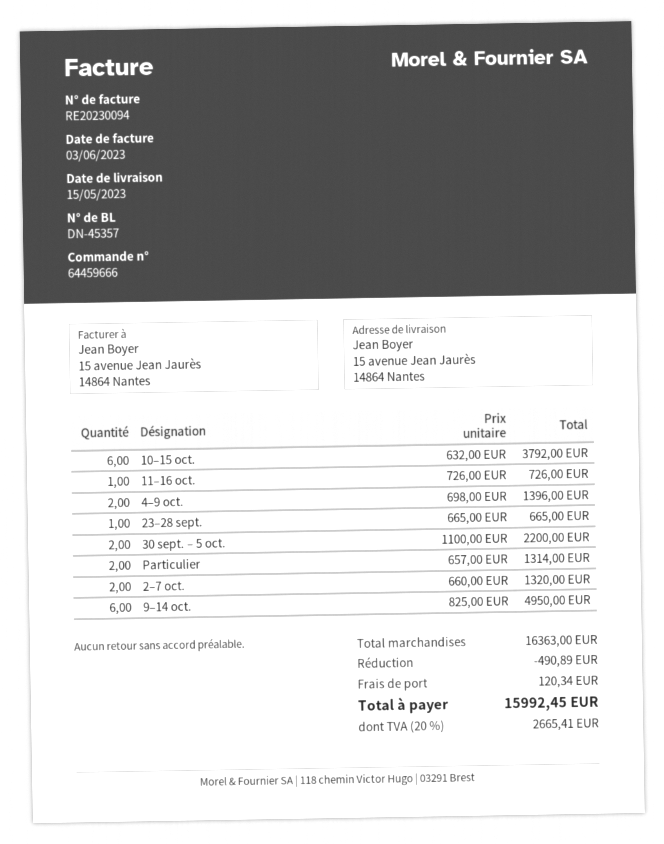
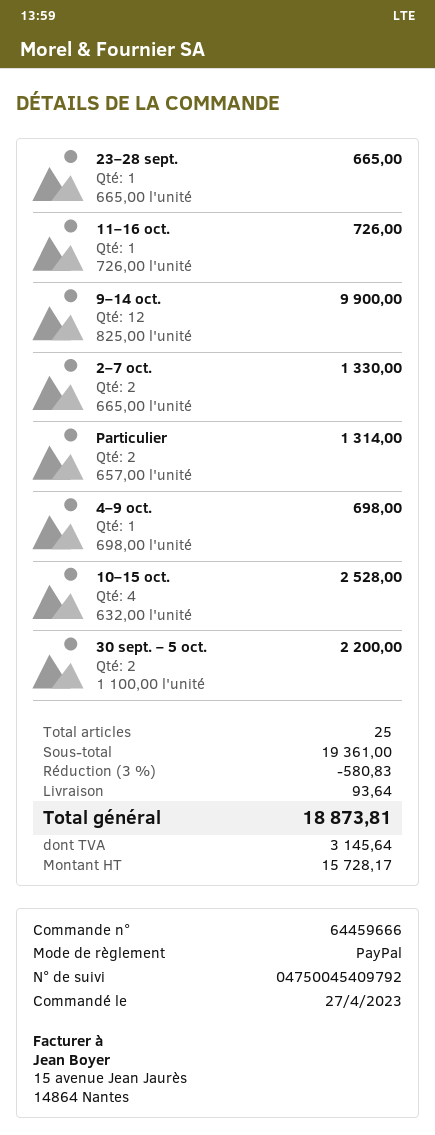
10–15 oct.: 6 x 632.00 = 3792.00 -> 4 x 632.00 = 2528.00
4–9 oct.: 2 x 698.00 = 1396.00 -> 1 x 698.00 = 698.00
2–7 oct.: 2 x 660.00 = 1320.00 -> 2 x 665.00 = 1330.00
9–14 oct.: 6 x 825.00 = 4950.00 -> 12 x 825.00 = 9900.00
subtotal: 16363.00 -> 19361.00
discount: 490.89 -> 580.83
shipping: 120.34 -> 93.64
tax: 2665.41 -> 3145.64
total: 15992.45 -> 18873.81

